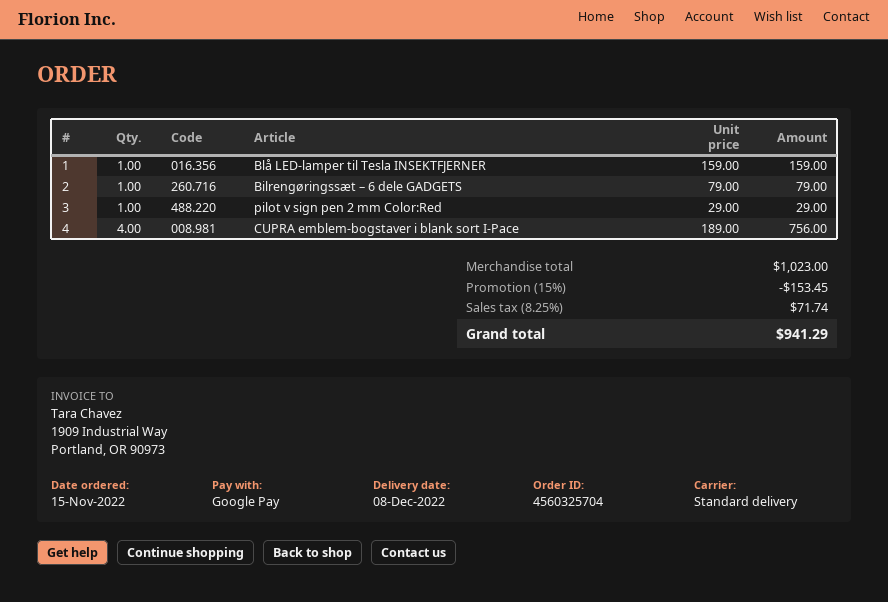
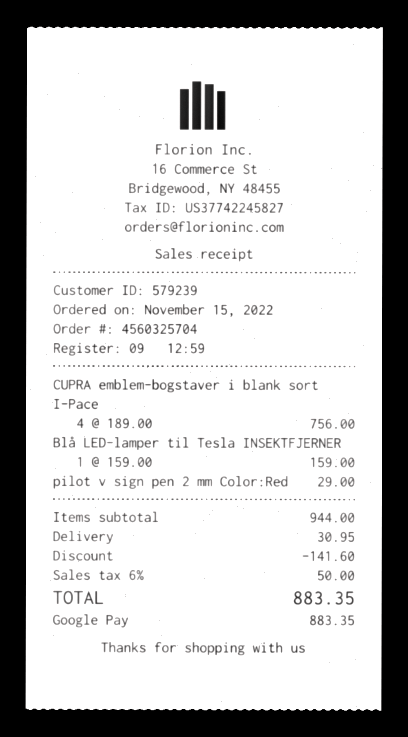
Bilrengøringssæt – 6 dele GADGETS: 1 x 79.00 = 79.00 -> none
subtotal: 1023.00 -> 944.00
discount: 153.45 -> 141.60
shipping: none -> 30.95
tax: 8.25% = 71.74 -> 6% = 50.00
total: 941.29 -> 883.35

